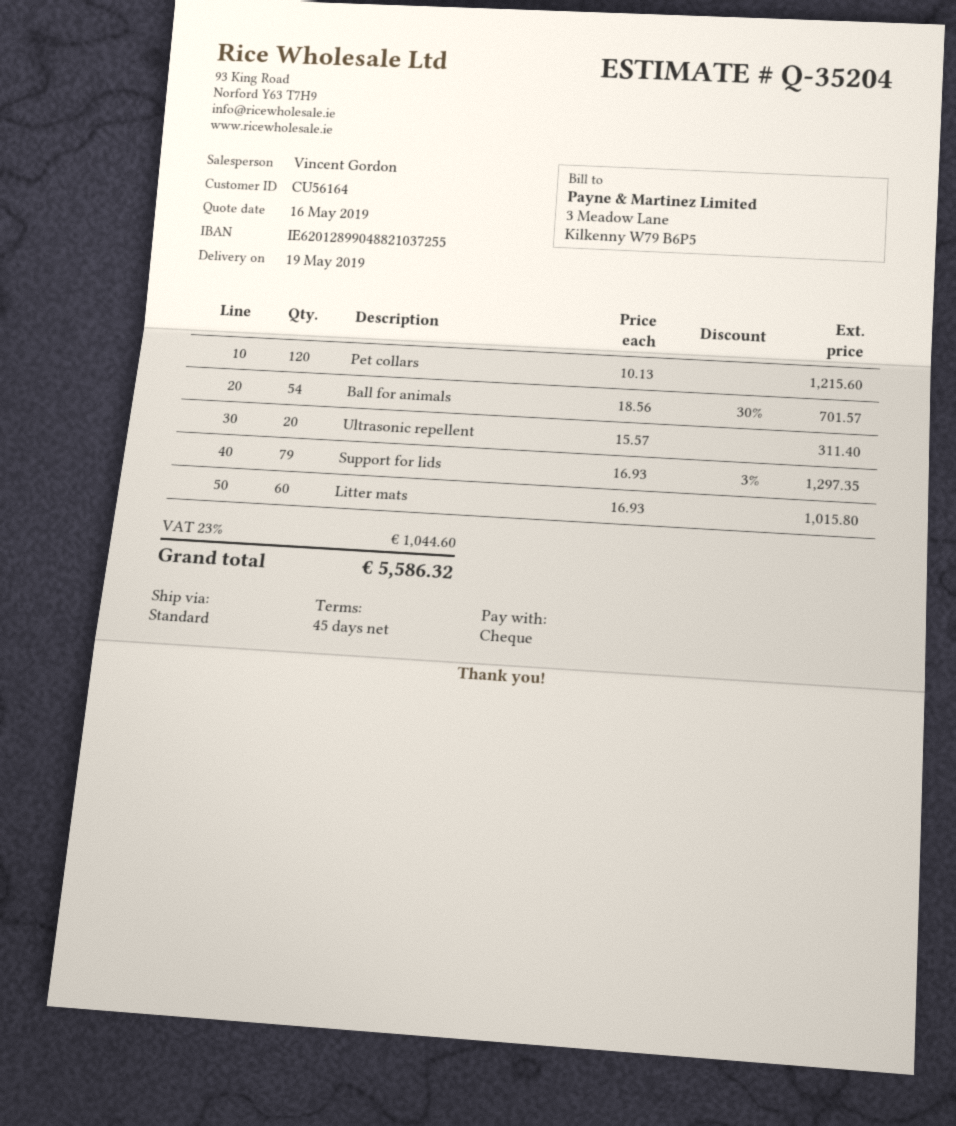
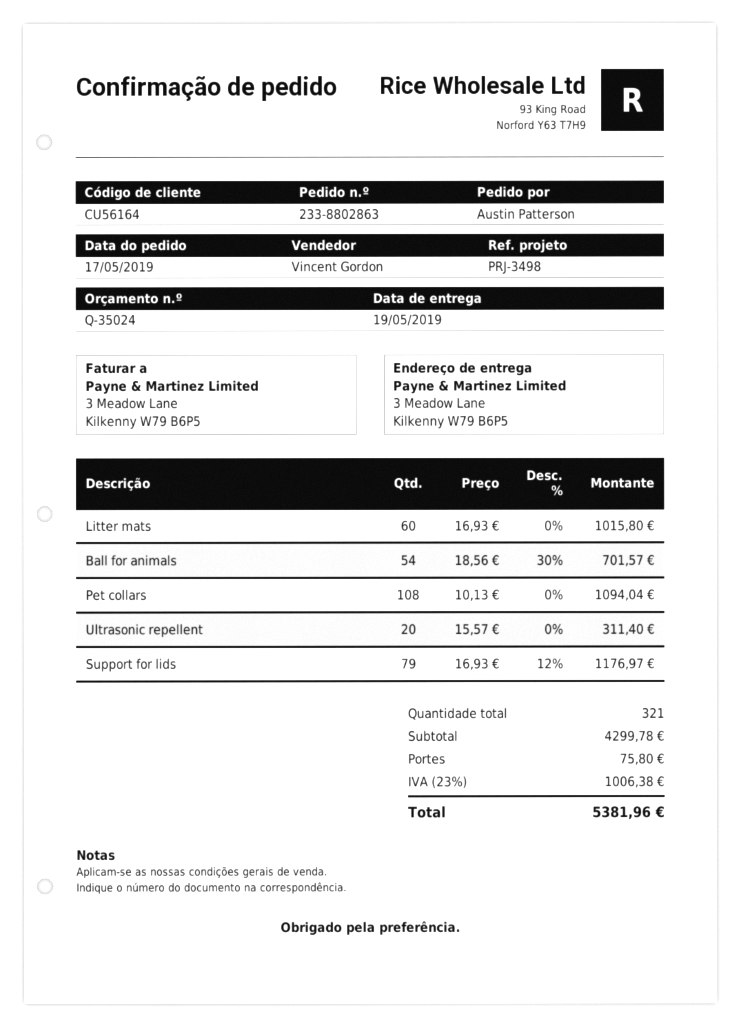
quote number: Q-35204 -> Q-35024
Pet collars: 120 x 10.13 = 1215.60 -> 108 x 10.13 = 1094.04
Support for lids: 79 x 16.93 - 3% = 1297.35 -> 79 x 16.93 - 12% = 1176.97
shipping: none -> 75.80
tax: 23% = 1044.60 -> 23% = 1006.38
total: 5586.32 -> 5381.96

